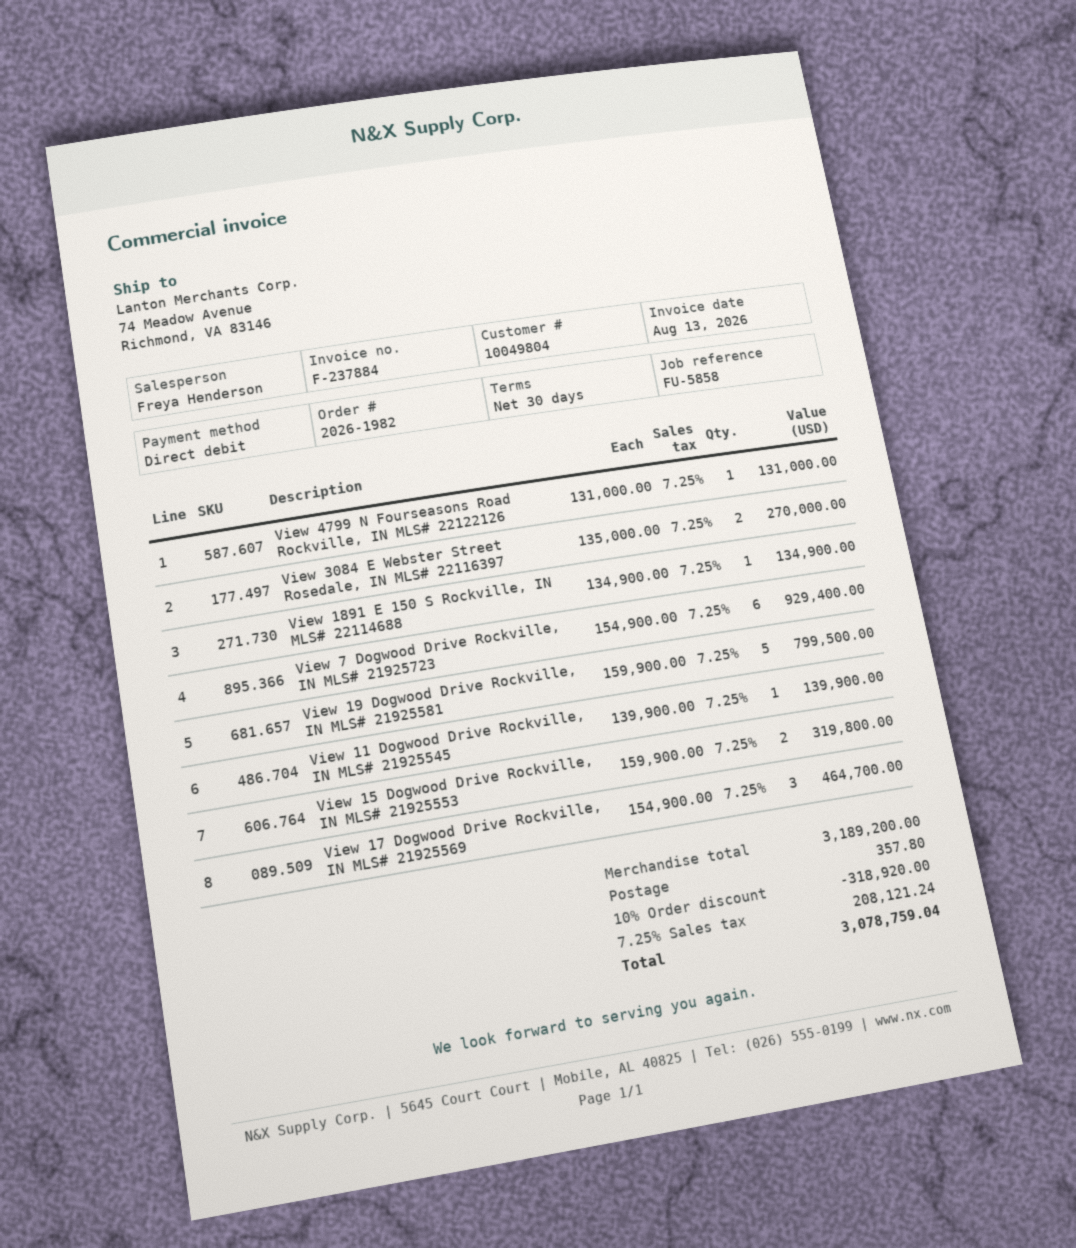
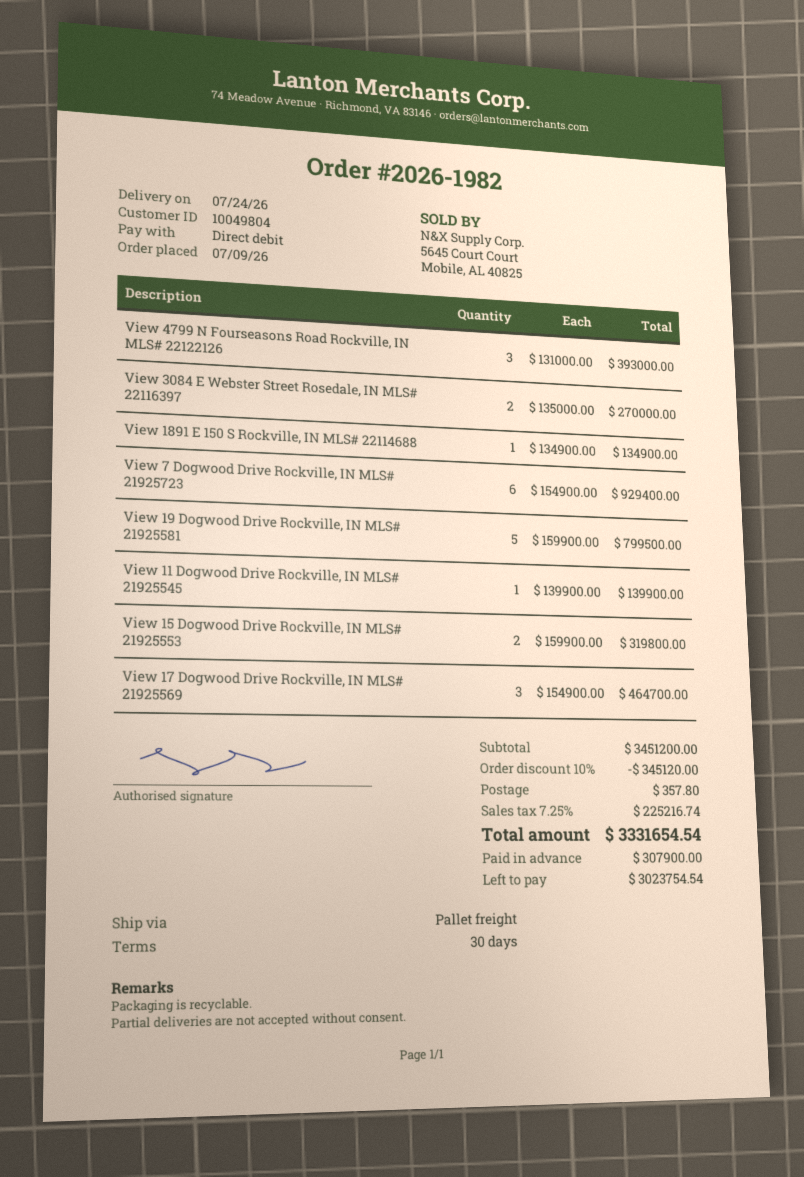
View 4799 N Fourseasons Road Rockville, IN MLS# 22122126: 1 x 131000.00 = 131000.00 -> 3 x 131000.00 = 393000.00
subtotal: 3189200.00 -> 3451200.00
discount: 10% = 318920.00 -> 10% = 345120.00
tax: 7.25% = 208121.24 -> 7.25% = 225216.74
total: 3078759.04 -> 3331654.54

